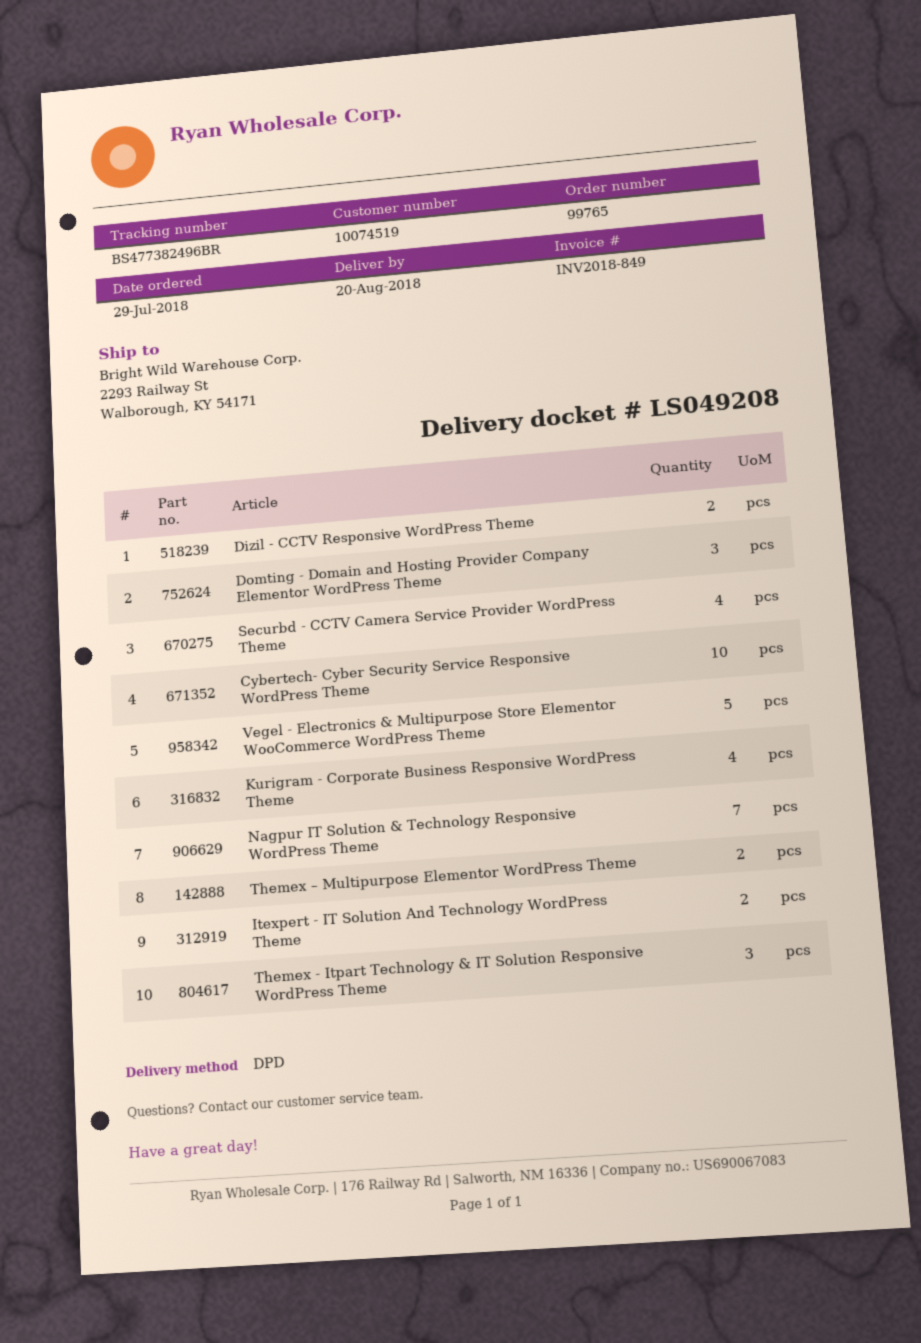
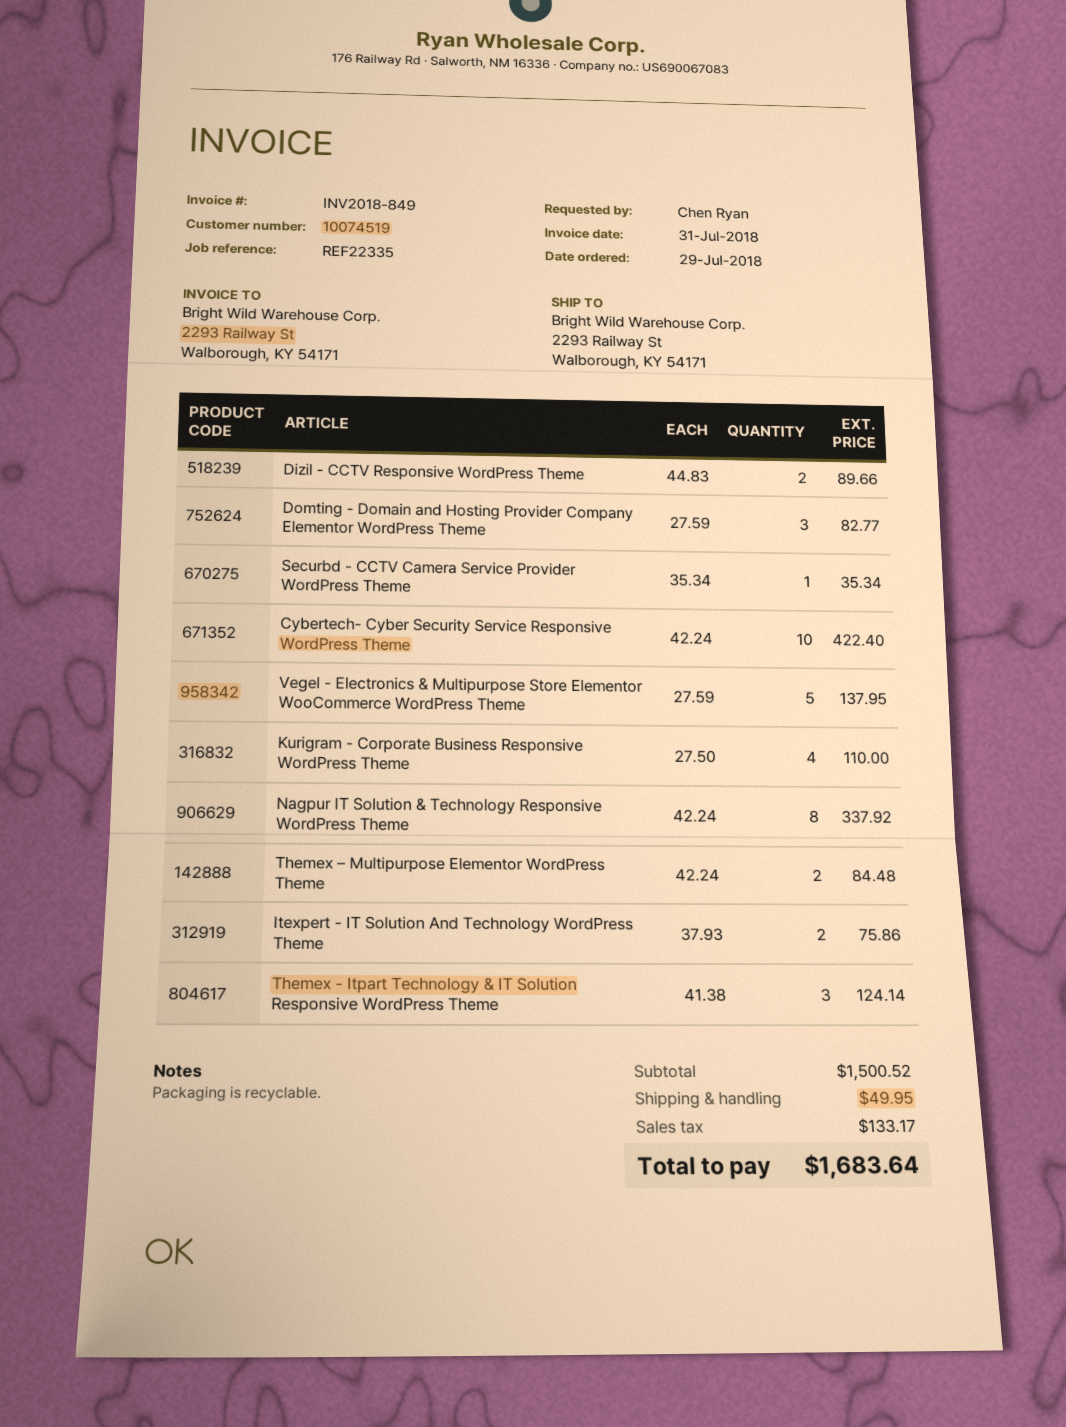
Securbd - CCTV Camera Service Provider WordPress Theme: 4 -> 1
Nagpur IT Solution & Technology Responsive WordPress Theme: 7 -> 8

